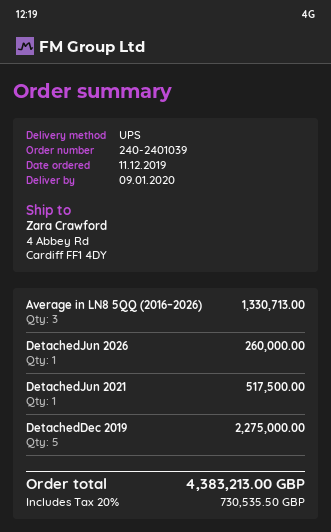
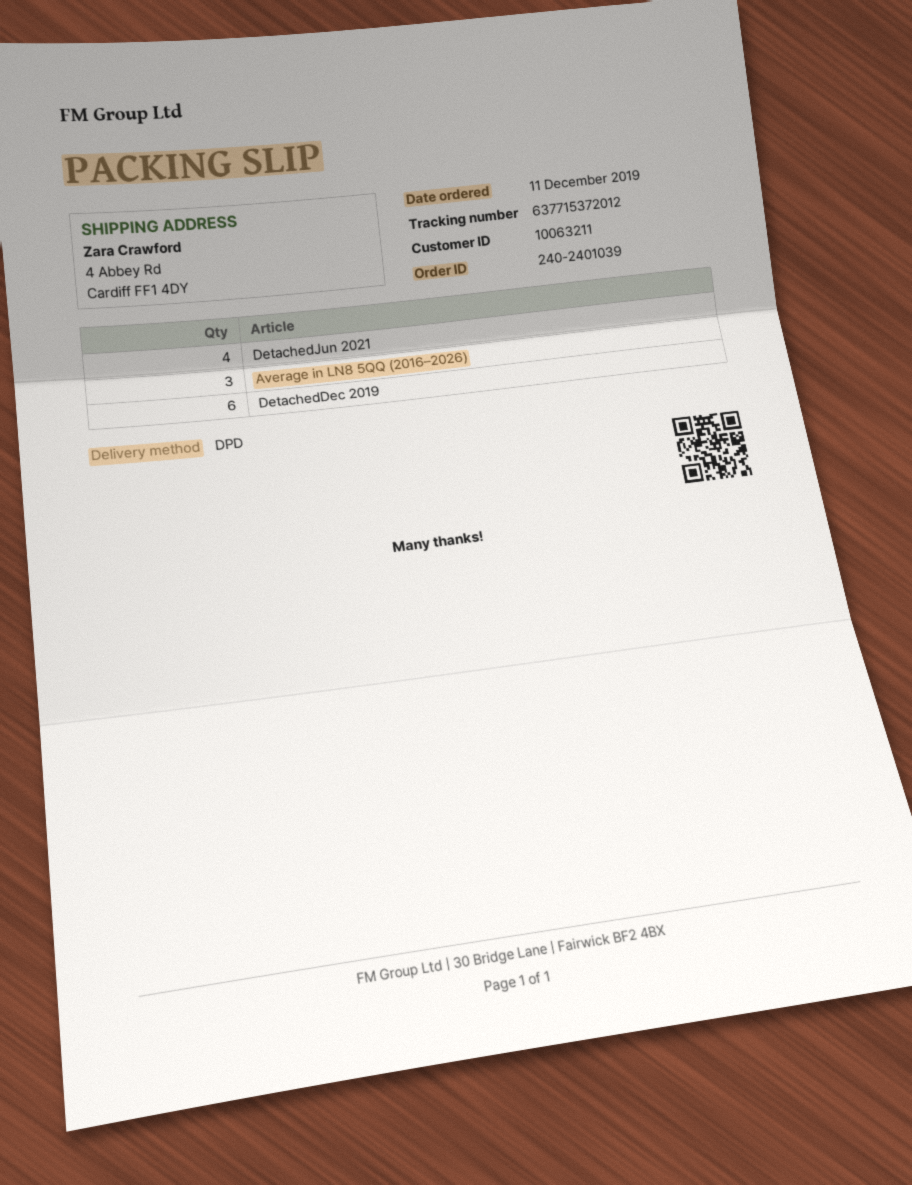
shipping method: UPS -> DPD
DetachedJun 2026: 1 -> none
DetachedJun 2021: 1 -> 4
DetachedDec 2019: 5 -> 6

